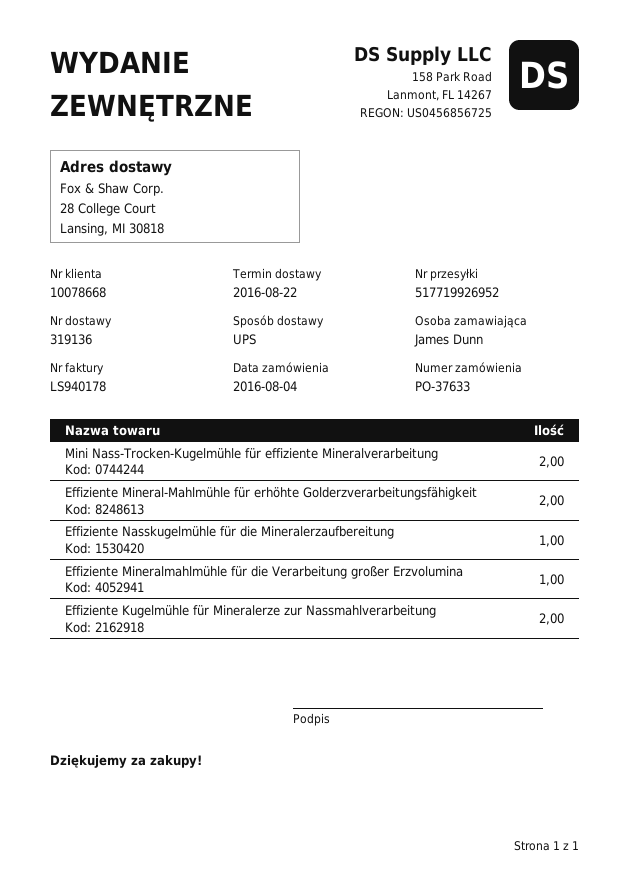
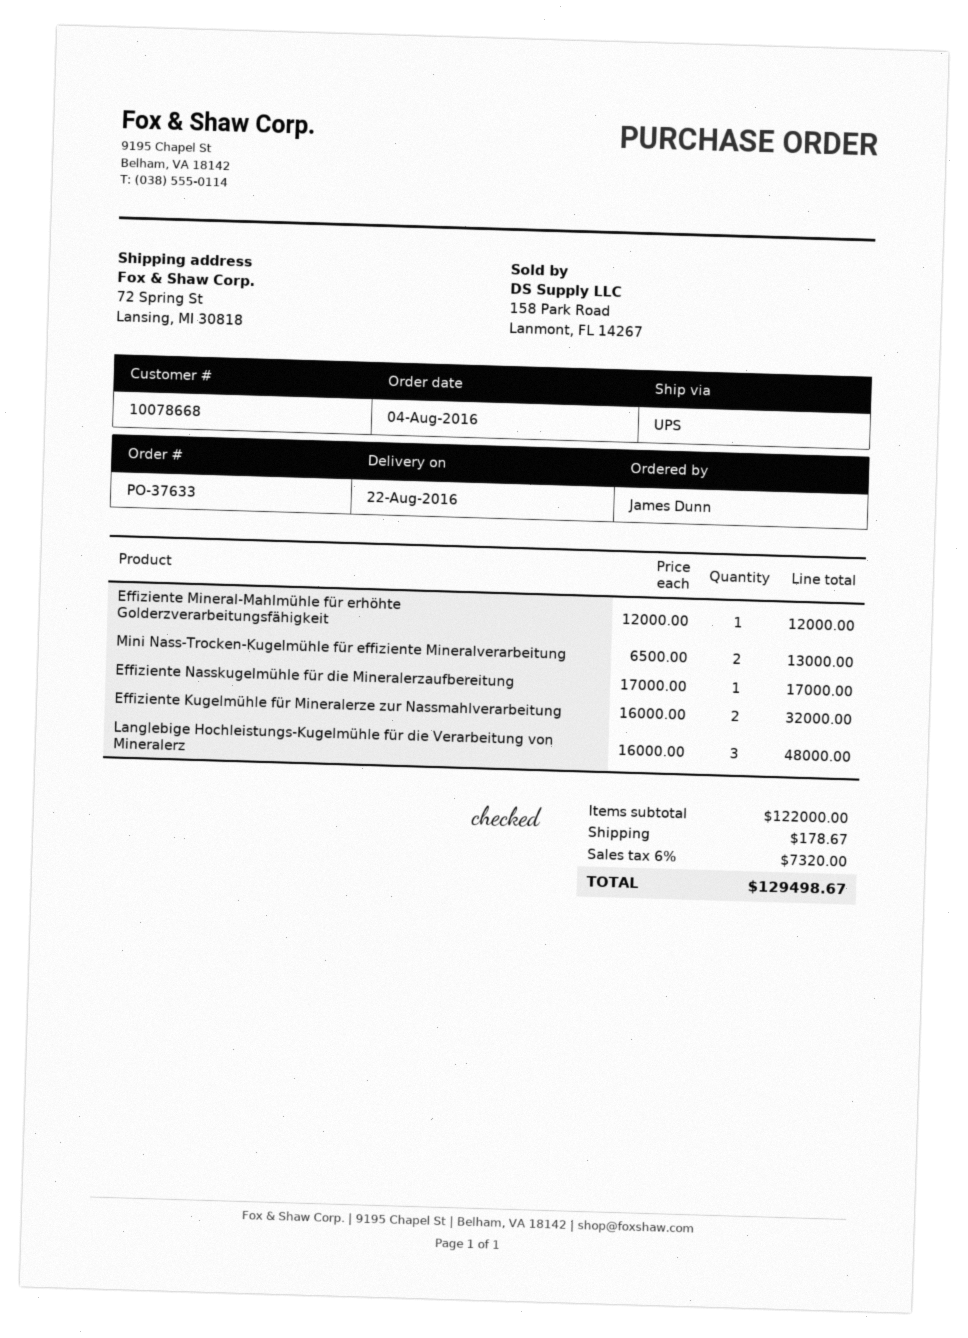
ship to: 28 College Court, Lansing, MI 30818 -> 72 Spring St, Lansing, MI 30818
Effiziente Mineral-Mahlmühle für erhöhte Golderzverarbeitungsfähigkeit: 2 -> 1
Effiziente Mineralmahlmühle für die Verarbeitung großer Erzvolumina: 1 -> none
Langlebige Hochleistungs-Kugelmühle für die Verarbeitung von Mineralerz: none -> 3

